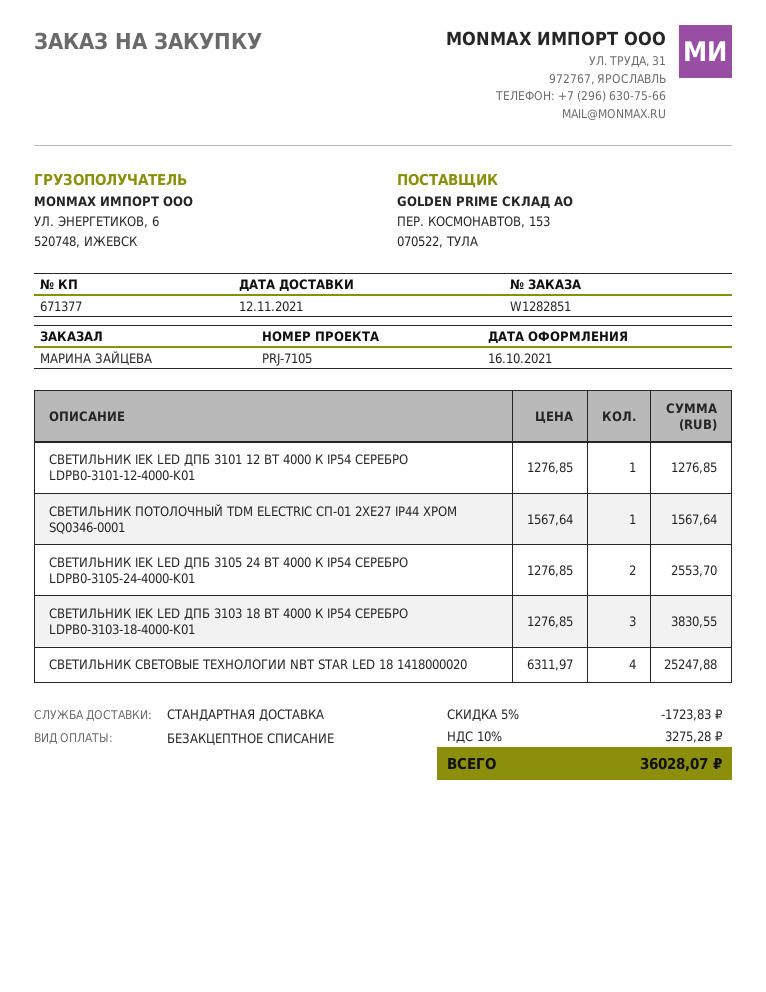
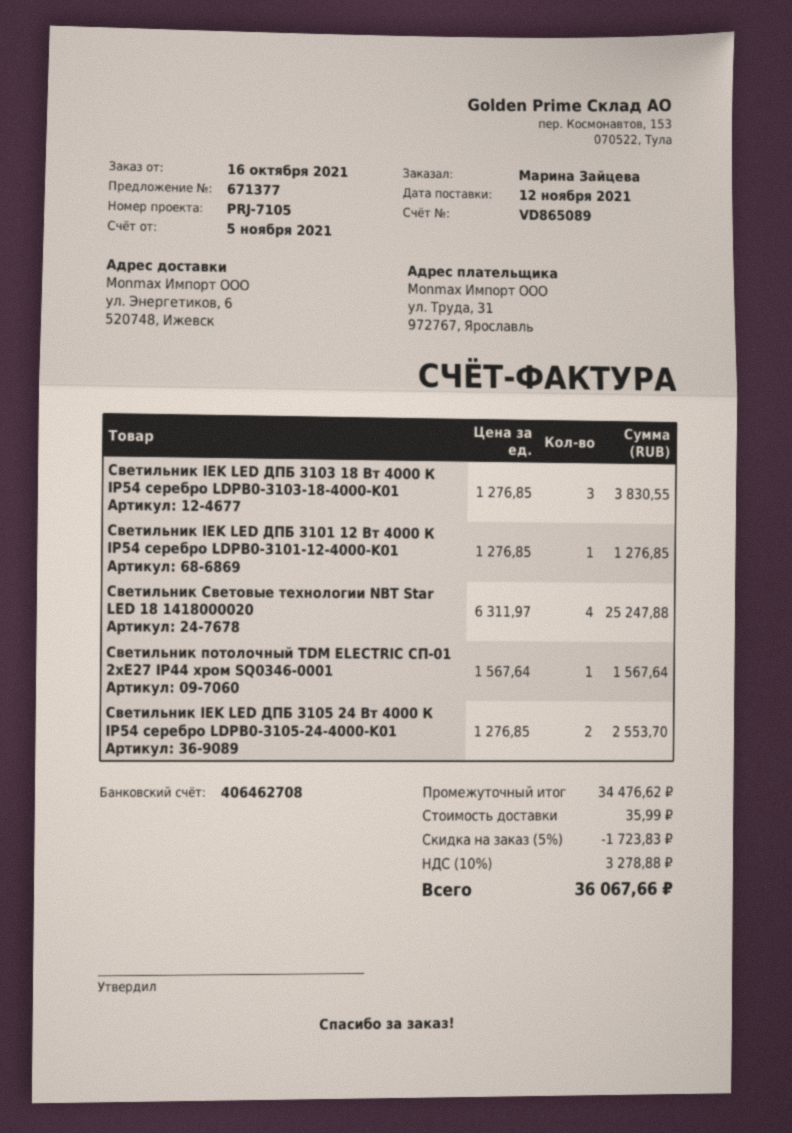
shipping: none -> 35.99
tax: 10% = 3275.28 -> 10% = 3278.88
total: 36028.07 -> 36067.66

